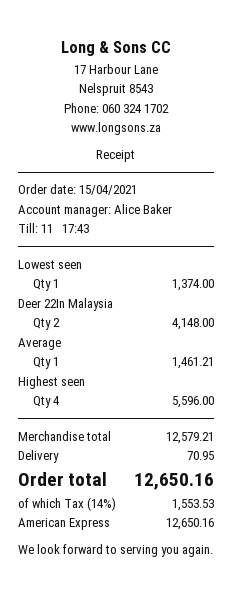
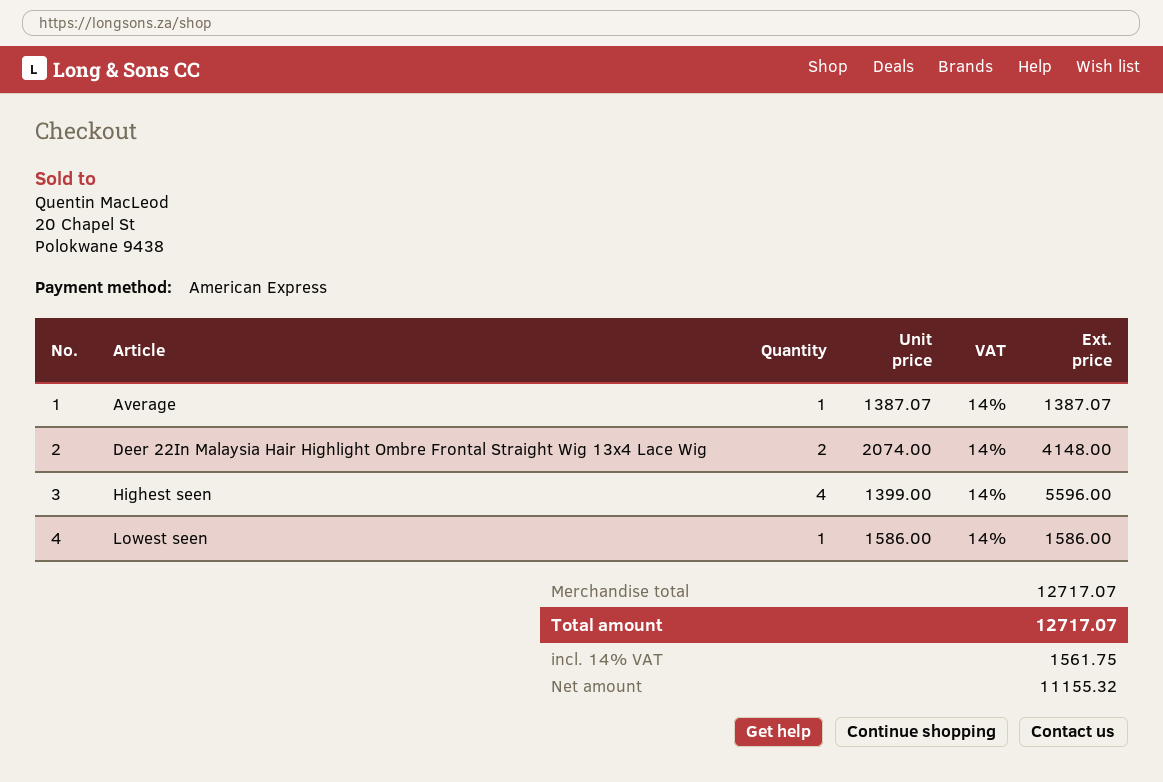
Lowest seen: 1 for 1374.00 -> 1 for 1586.00
Average: 1 for 1461.21 -> 1 for 1387.07
subtotal: 12579.21 -> 12717.07
shipping: 70.95 -> none
tax: 14% = 1553.53 -> 14% = 1561.75
total: 12650.16 -> 12717.07

